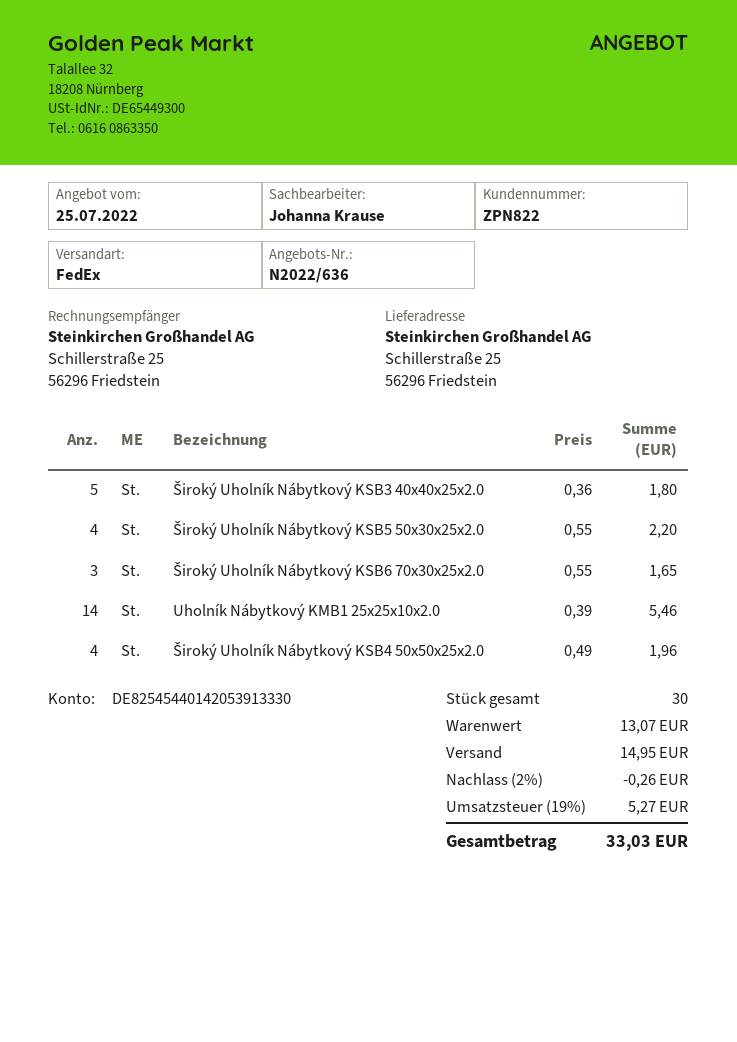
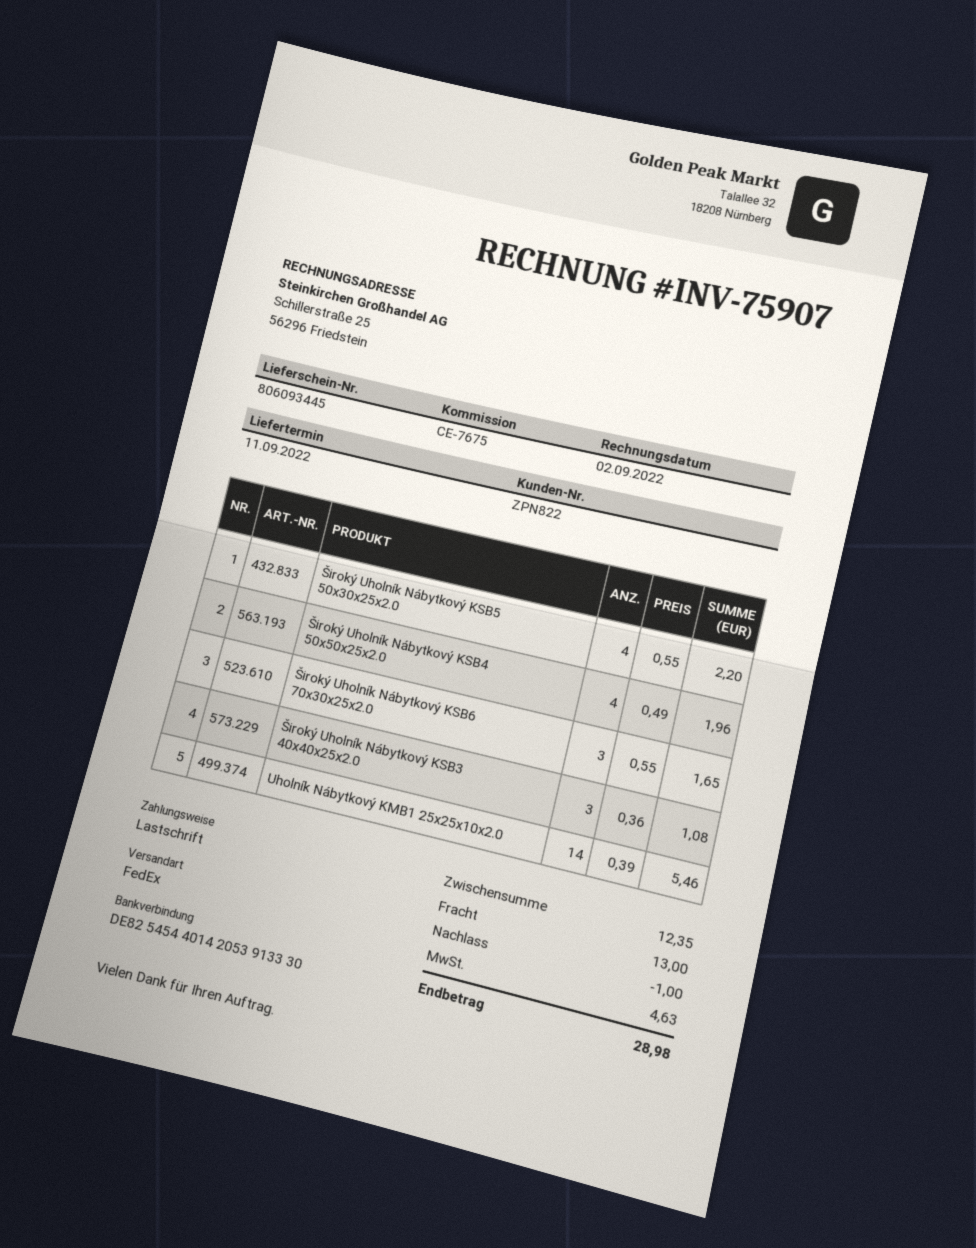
Široký Uholník Nábytkový KSB3 40x40x25x2.0: 5 x 0.36 = 1.80 -> 3 x 0.36 = 1.08
subtotal: 13.07 -> 12.35
discount: 0.26 -> 1.00
shipping: 14.95 -> 13.00
tax: 5.27 -> 4.63
total: 33.03 -> 28.98

